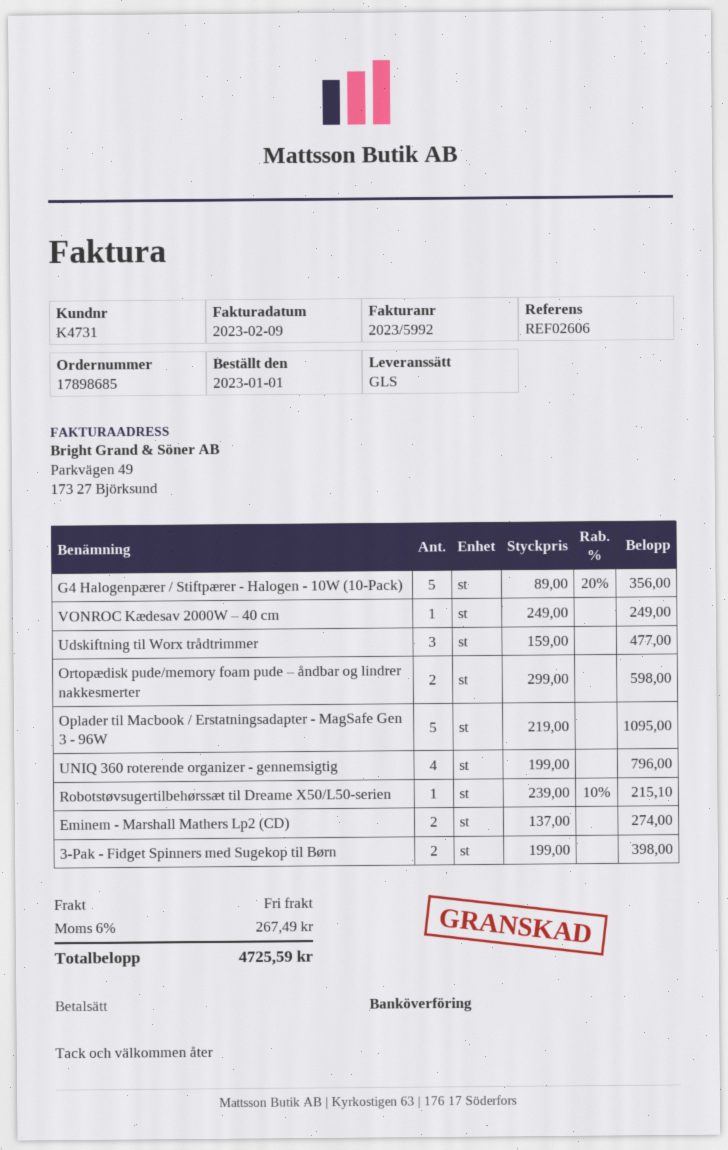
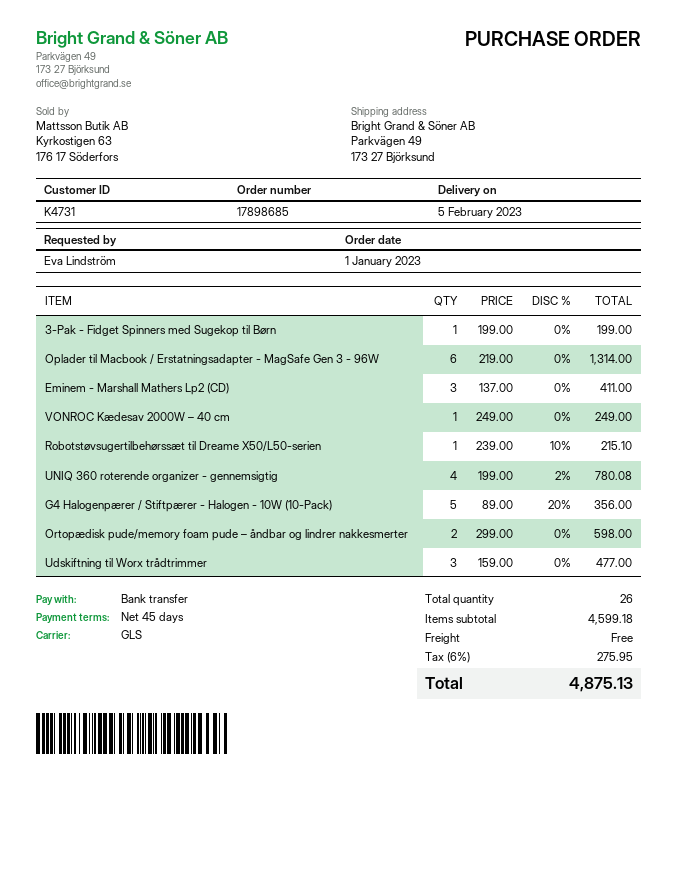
Oplader til Macbook / Erstatningsadapter - MagSafe Gen 3 - 96W: 5 x 219.00 = 1095.00 -> 6 x 219.00 = 1314.00
UNIQ 360 roterende organizer - gennemsigtig: 4 x 199.00 = 796.00 -> 4 x 199.00 - 2% = 780.08
Eminem - Marshall Mathers Lp2 (CD): 2 x 137.00 = 274.00 -> 3 x 137.00 = 411.00
3-Pak - Fidget Spinners med Sugekop til Børn: 2 x 199.00 = 398.00 -> 1 x 199.00 = 199.00
tax: 6% = 267.49 -> 6% = 275.95
total: 4725.59 -> 4875.13

